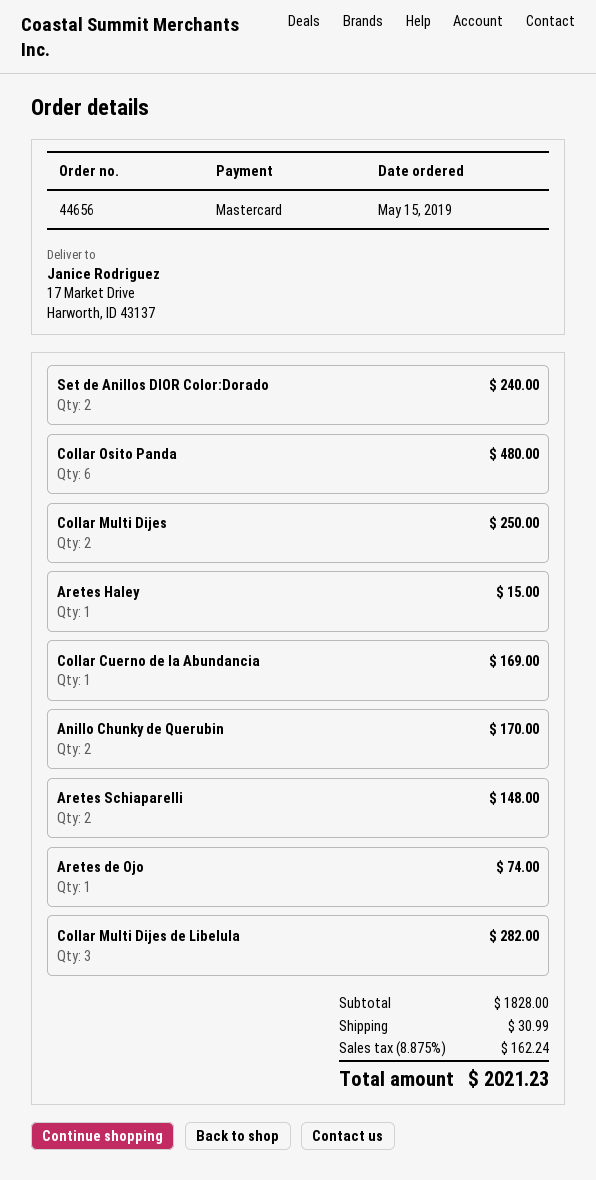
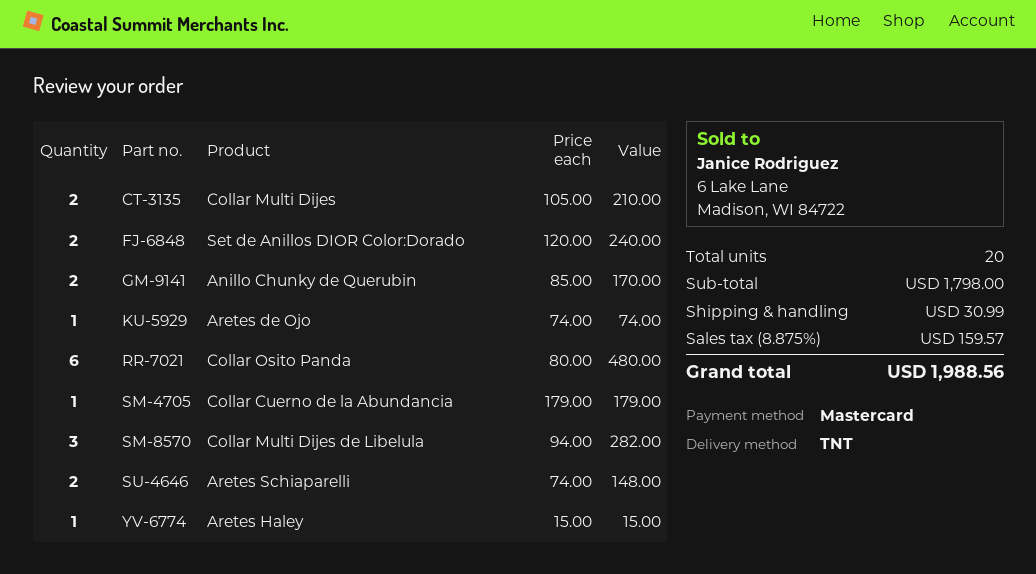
Collar Multi Dijes: 2 for 250.00 -> 2 for 210.00
Collar Cuerno de la Abundancia: 1 for 169.00 -> 1 for 179.00
subtotal: 1828.00 -> 1798.00
tax: 8.875% = 162.24 -> 8.875% = 159.57
total: 2021.23 -> 1988.56

